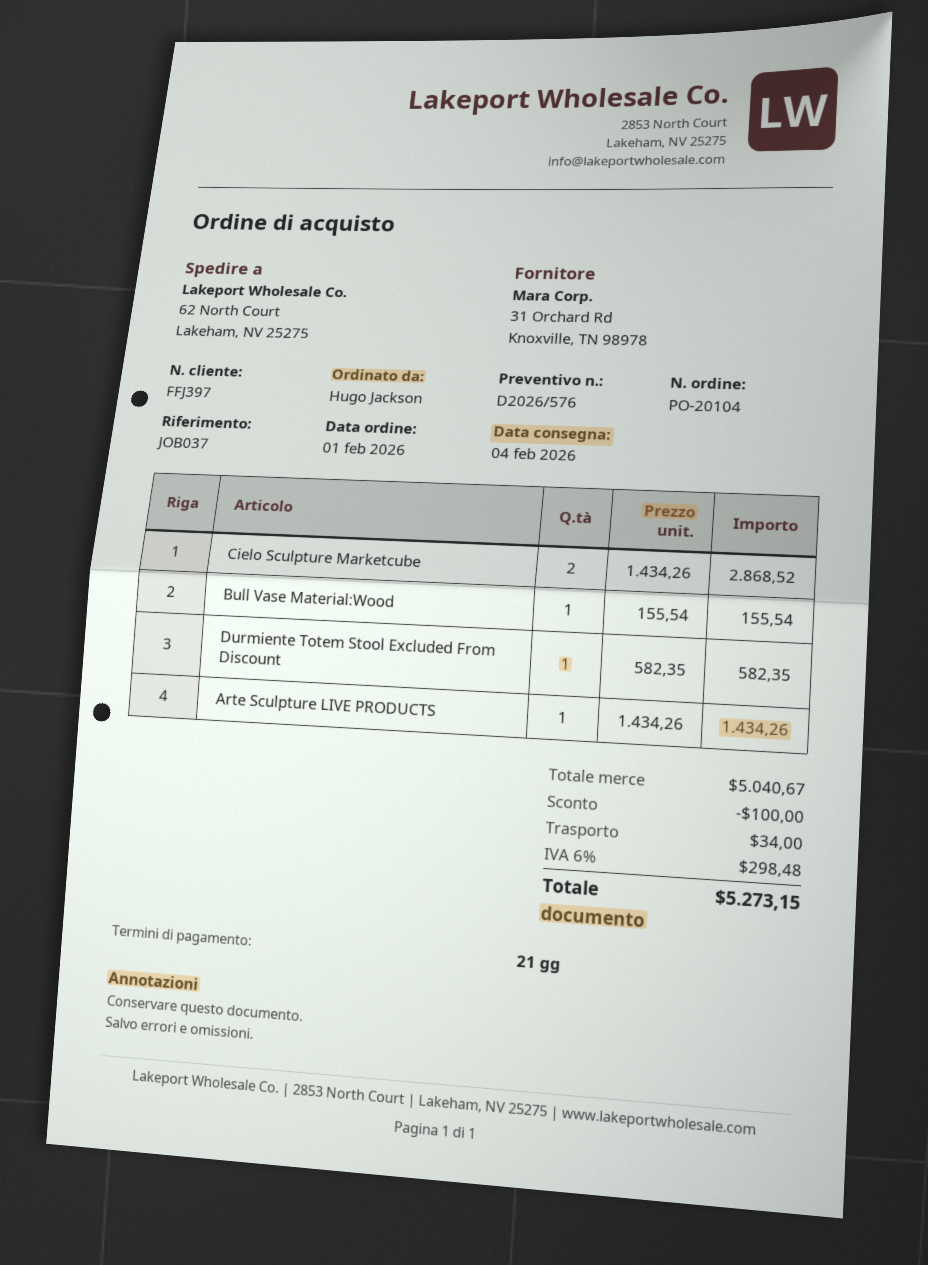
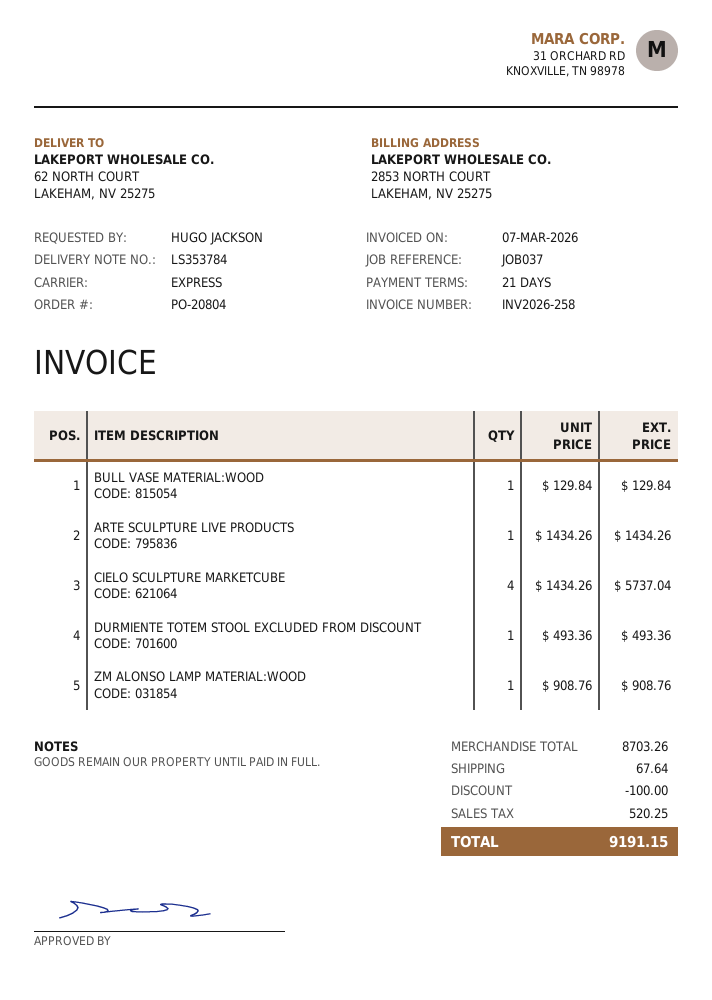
order number: PO-20104 -> PO-20804
Cielo Sculpture Marketcube: 2 x 1434.26 = 2868.52 -> 4 x 1434.26 = 5737.04
Bull Vase Material:Wood: 1 x 155.54 = 155.54 -> 1 x 129.84 = 129.84
Durmiente Totem Stool Excluded From Discount: 1 x 582.35 = 582.35 -> 1 x 493.36 = 493.36
ZM ALONSO LAMP MATERIAL:WOOD: none -> 1 x 908.76 = 908.76
subtotal: 5040.67 -> 8703.26
shipping: 34.00 -> 67.64
tax: 298.48 -> 520.25
total: 5273.15 -> 9191.15

